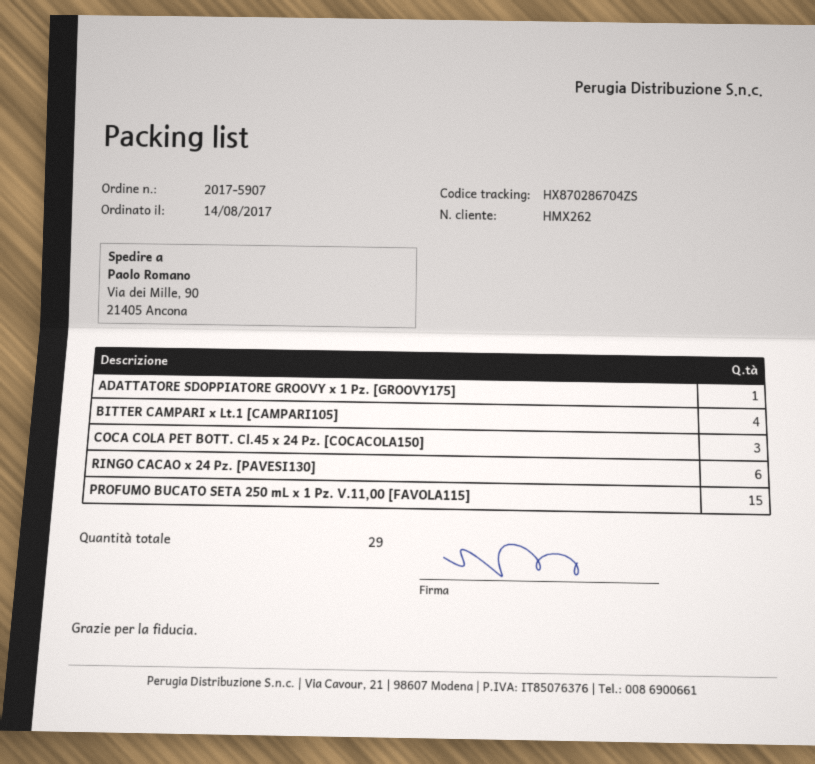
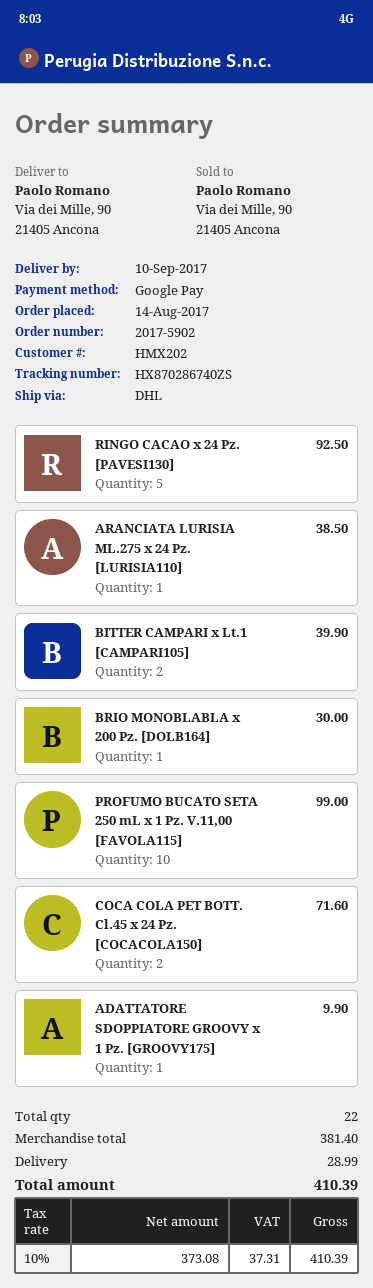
order number: 2017-5907 -> 2017-5902
customer number: HMX262 -> HMX202
tracking number: HX870286704ZS -> HX870286740ZS
BITTER CAMPARI x Lt.1 [CAMPARI105]: 4 -> 2
COCA COLA PET BOTT. Cl.45 x 24 Pz. [COCACOLA150]: 3 -> 2
RINGO CACAO x 24 Pz. [PAVESI130]: 6 -> 5
PROFUMO BUCATO SETA 250 mL x 1 Pz. V.11,00 [FAVOLA115]: 15 -> 10
ARANCIATA LURISIA ML.275 x 24 Pz. [LURISIA110]: none -> 1
BRIO MONOBLABLA x 200 Pz. [DOLB164]: none -> 1
total quantity: 29 -> 22

